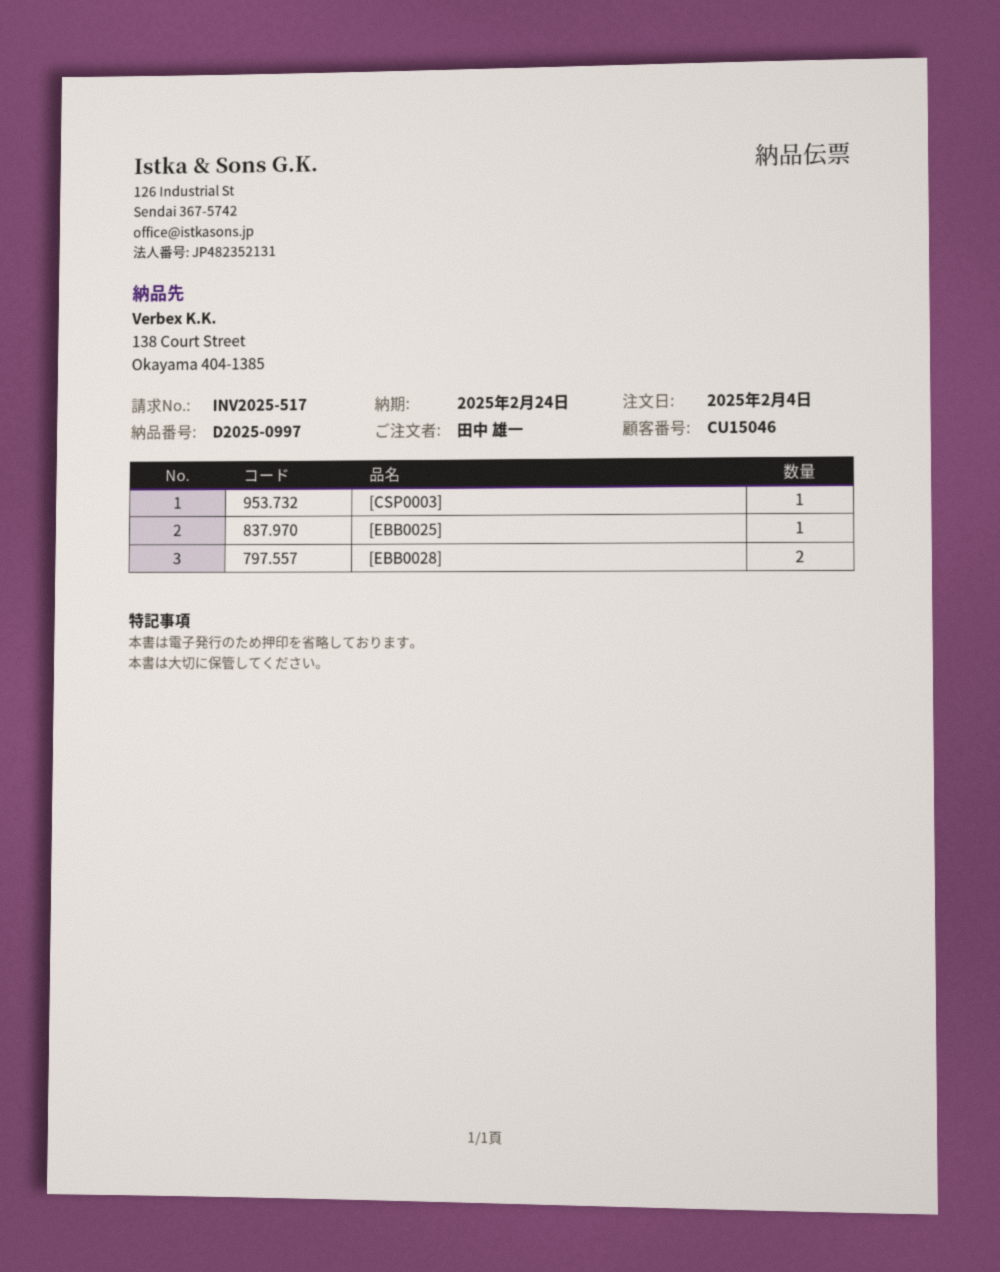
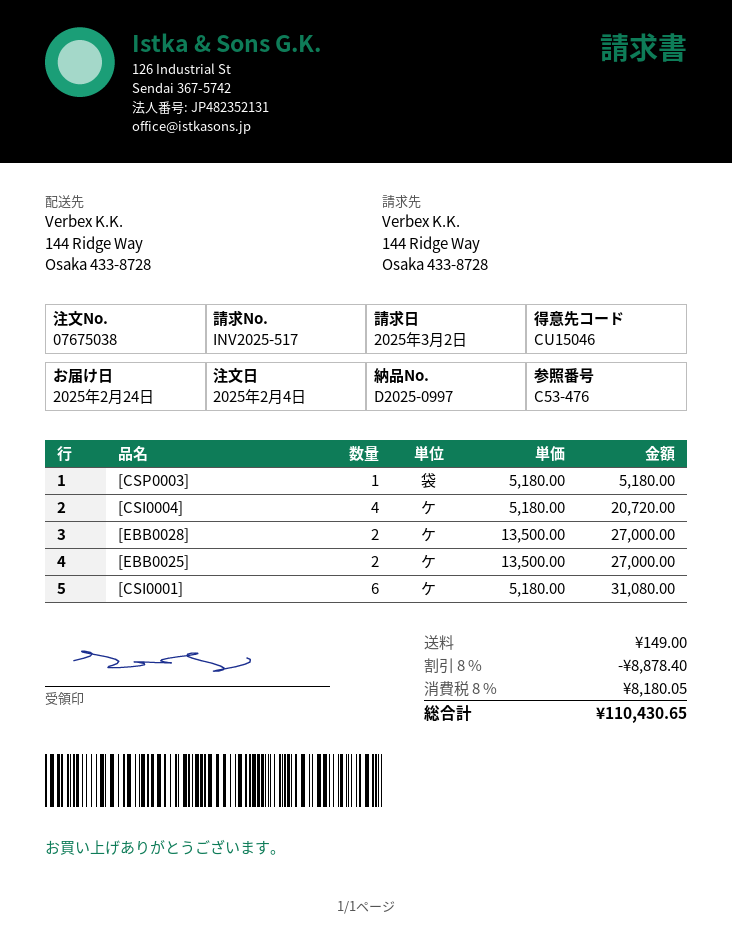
ship to: 138 Court Street, Okayama 404-1385 -> 144 Ridge Way, Osaka 433-8728
[EBB0025]: 1 -> 2
[CSI0004]: none -> 4
[CSI0001]: none -> 6

